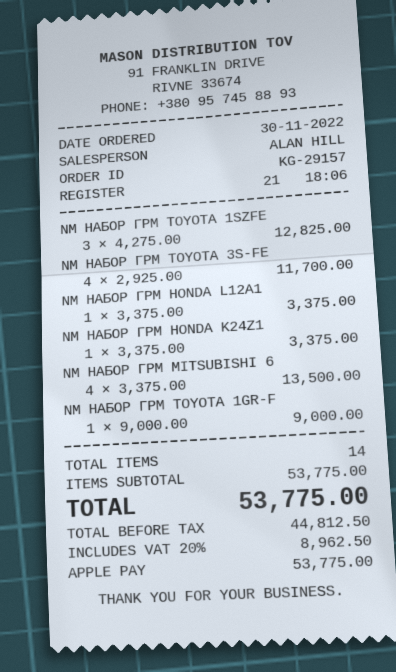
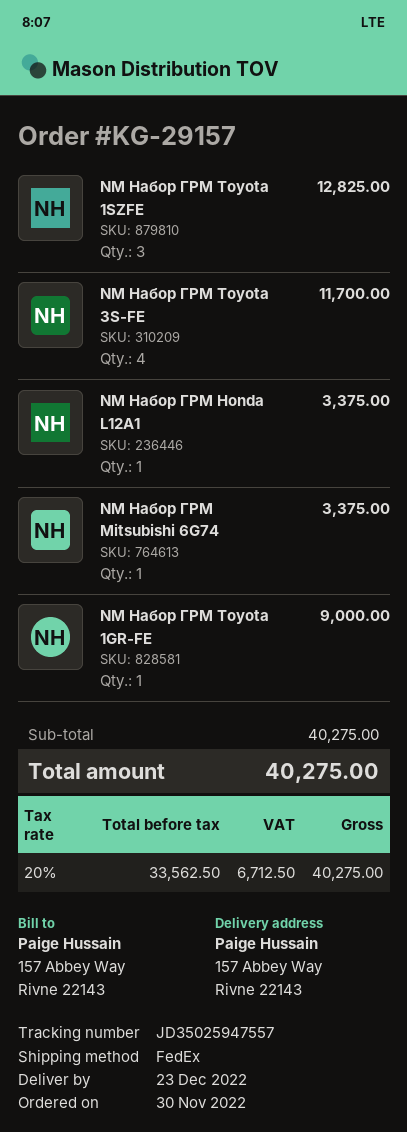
NM НАБОР ГРМ HONDA K24Z1: 1 for 3375.00 -> none
NM НАБОР ГРМ MITSUBISHI 6: 4 for 13500.00 -> 1 for 3375.00
subtotal: 53775.00 -> 40275.00
net: 44812.50 -> 33562.50
tax: 20% = 8962.50 -> 20% = 6712.50
total: 53775.00 -> 40275.00

